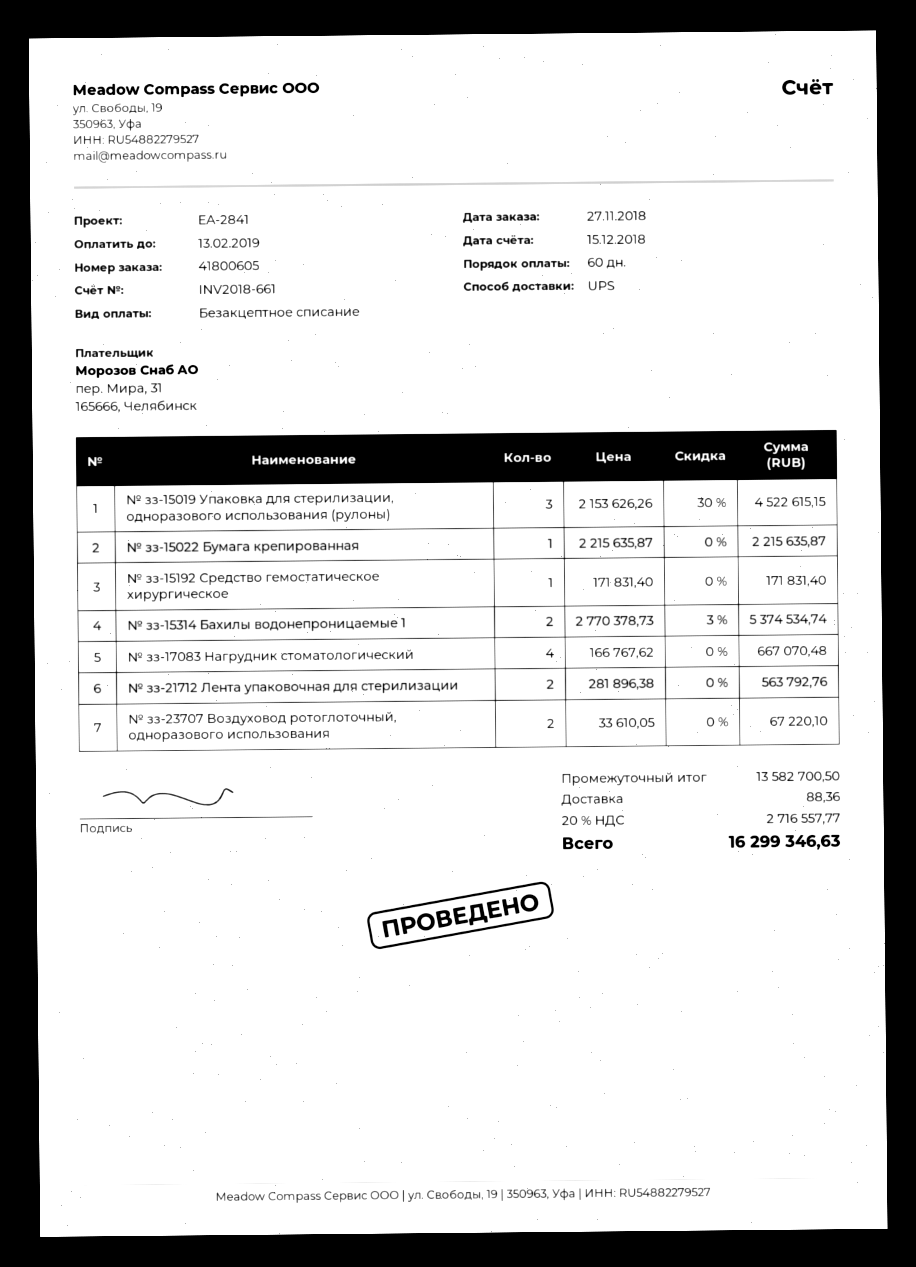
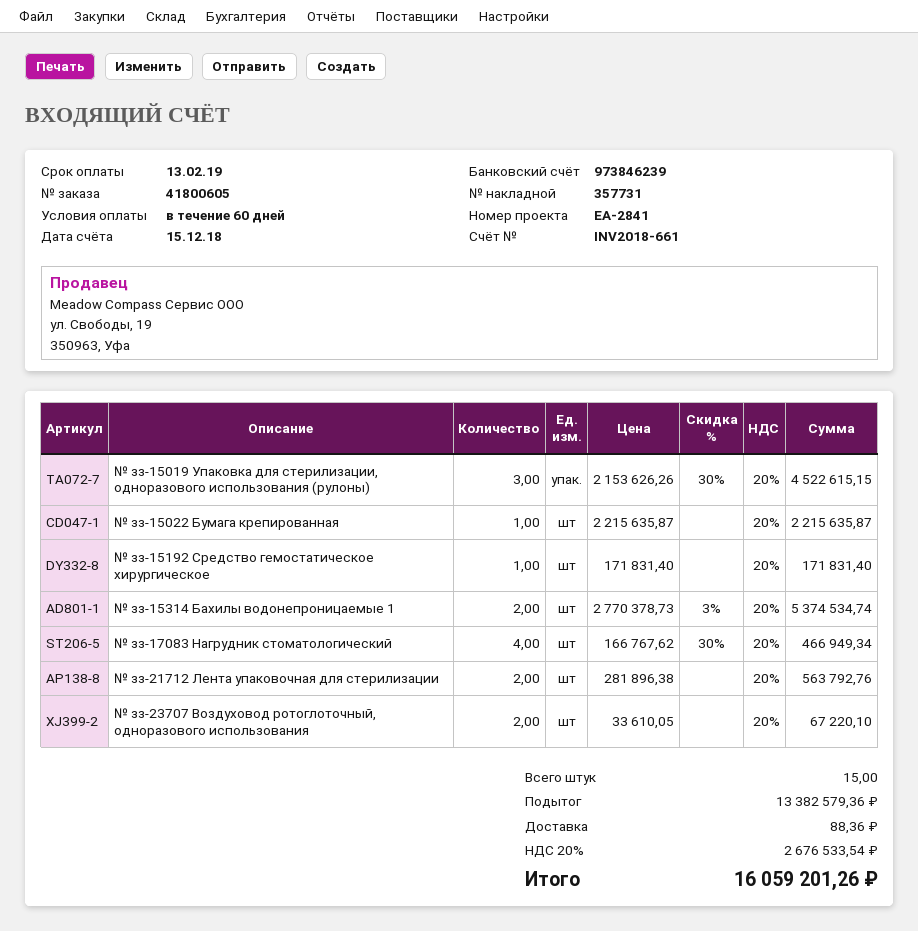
№ зз-17083 Нагрудник стоматологический: 4 x 166767.62 = 667070.48 -> 4 x 166767.62 - 30% = 466949.34
subtotal: 13582700.50 -> 13382579.36
tax: 20% = 2716557.77 -> 20% = 2676533.54
total: 16299346.63 -> 16059201.26

